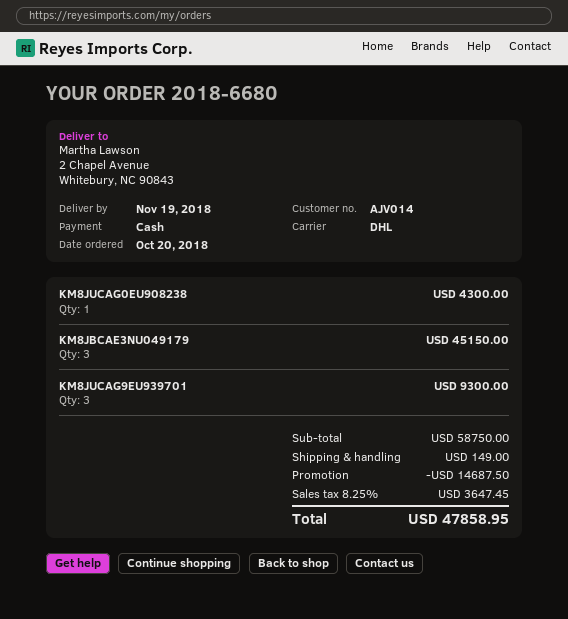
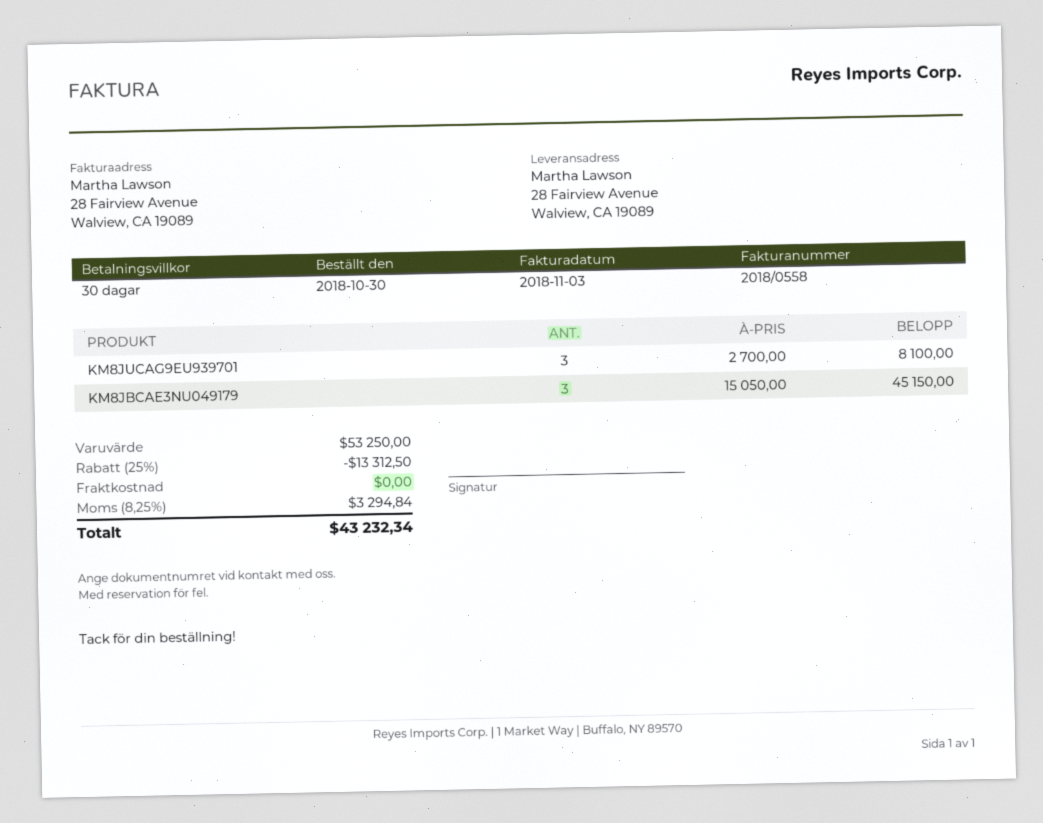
order date: 2018-10-20 -> 2018-10-30
ship to: 2 Chapel Avenue, Whitebury, NC 90843 -> 28 Fairview Avenue, Walview, CA 19089
KM8JUCAG0EU908238: 1 for 4300.00 -> none
KM8JUCAG9EU939701: 3 for 9300.00 -> 3 for 8100.00
subtotal: 58750.00 -> 53250.00
discount: 14687.50 -> 13312.50
shipping: 149.00 -> 0.00
tax: 8.25% = 3647.45 -> 8.25% = 3294.84
total: 47858.95 -> 43232.34

